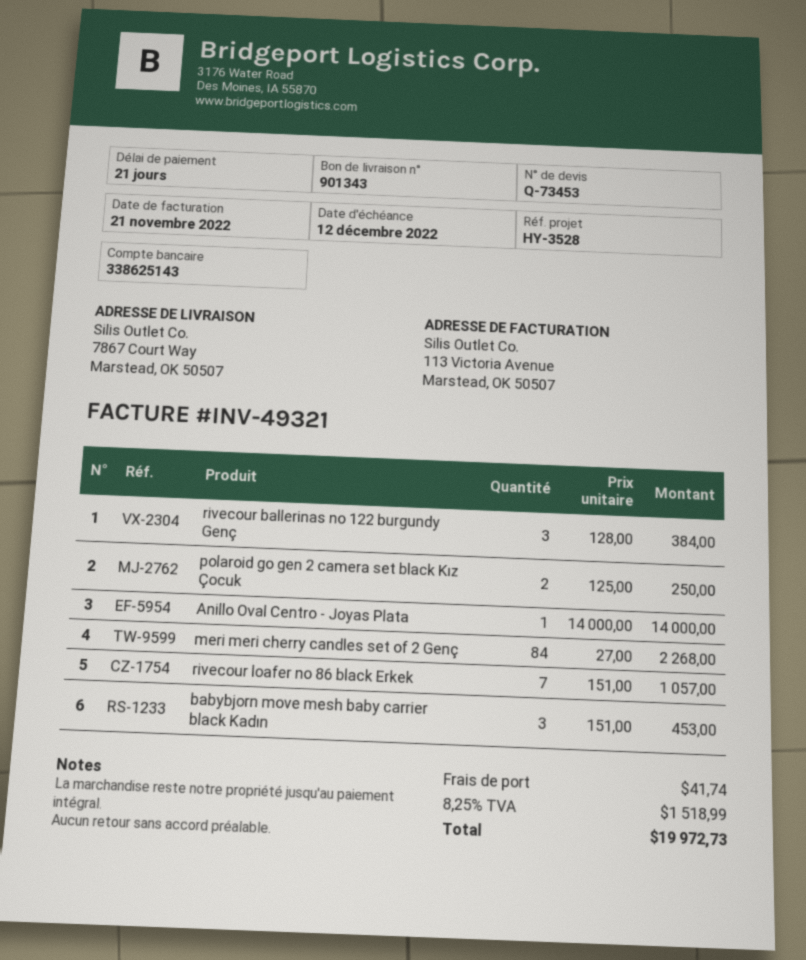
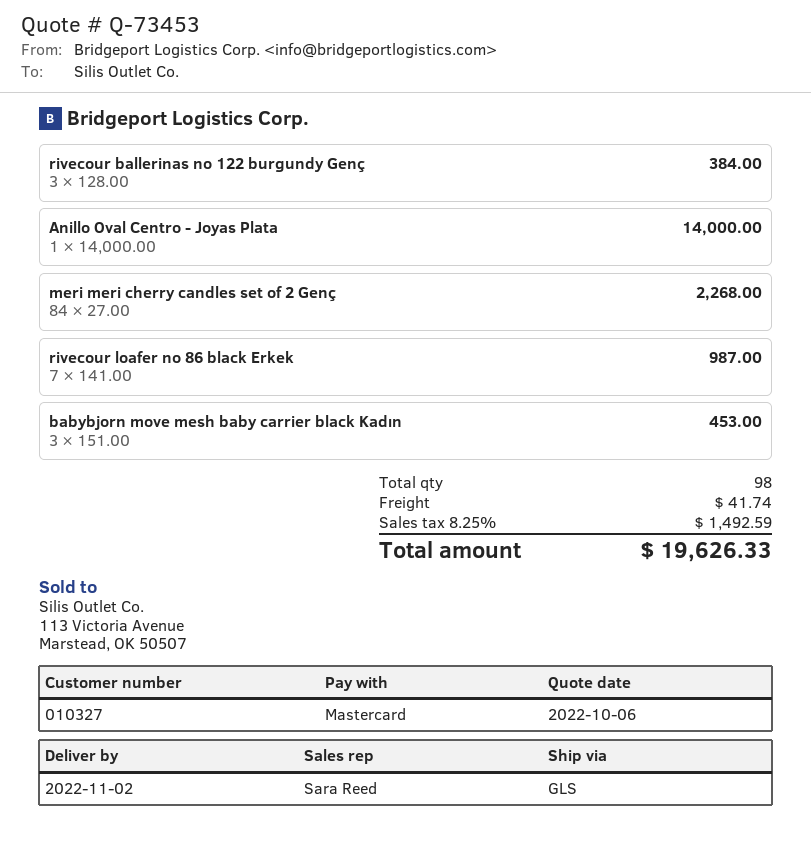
polaroid go gen 2 camera set black Kız Çocuk: 2 x 125.00 = 250.00 -> none
rivecour loafer no 86 black Erkek: 7 x 151.00 = 1057.00 -> 7 x 141.00 = 987.00
tax: 8.25% = 1518.99 -> 8.25% = 1492.59
total: 19972.73 -> 19626.33

